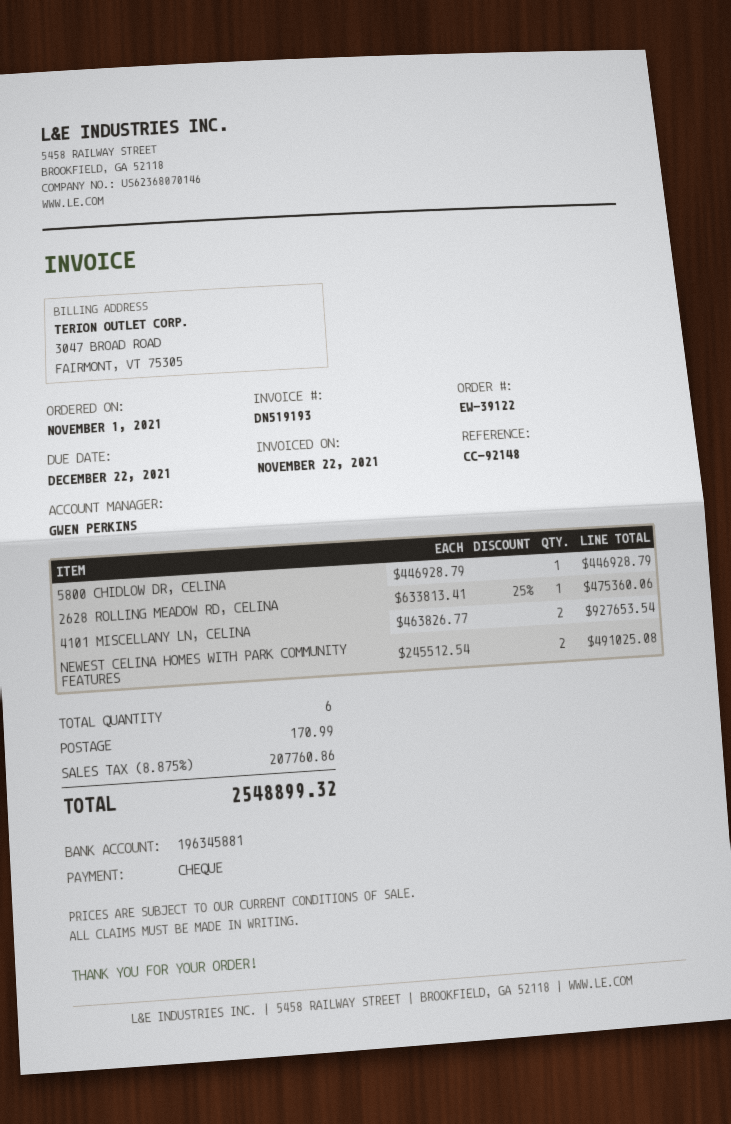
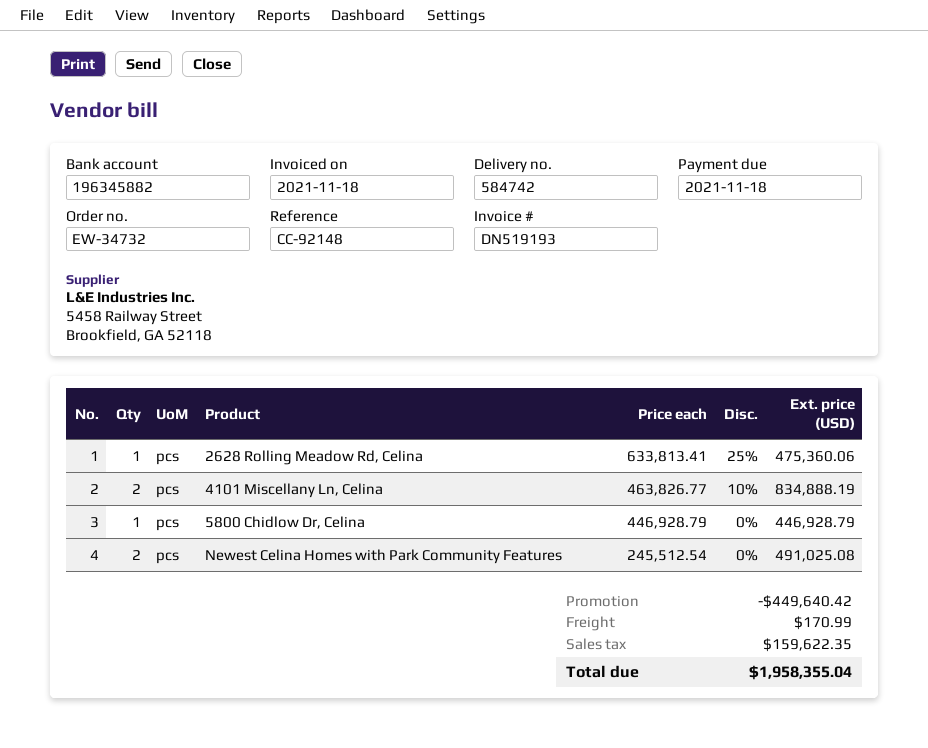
order number: EW-39122 -> EW-34732
invoice date: 2021-11-22 -> 2021-11-18
due date: 2021-12-22 -> 2021-11-18
bank account: 196345881 -> 196345882
4101 MISCELLANY LN, CELINA: 2 x 463826.77 = 927653.54 -> 2 x 463826.77 - 10% = 834888.19
discount: none -> 449640.42
tax: 207760.86 -> 159622.35
total: 2548899.32 -> 1958355.04

